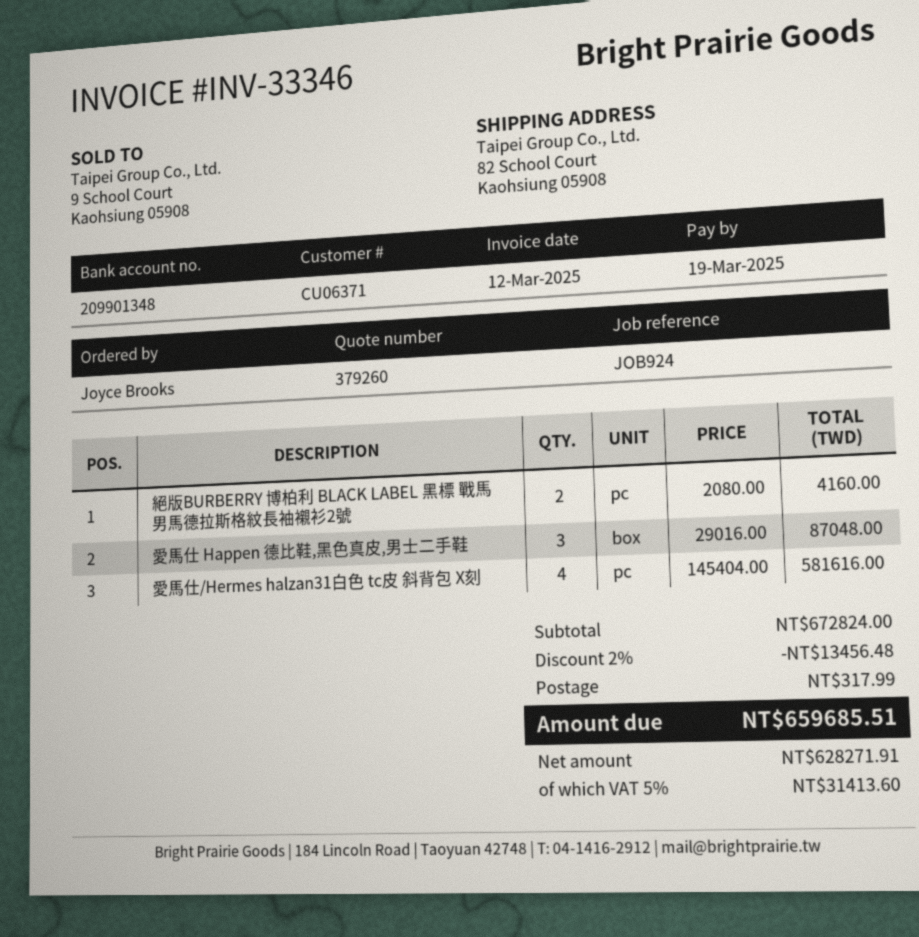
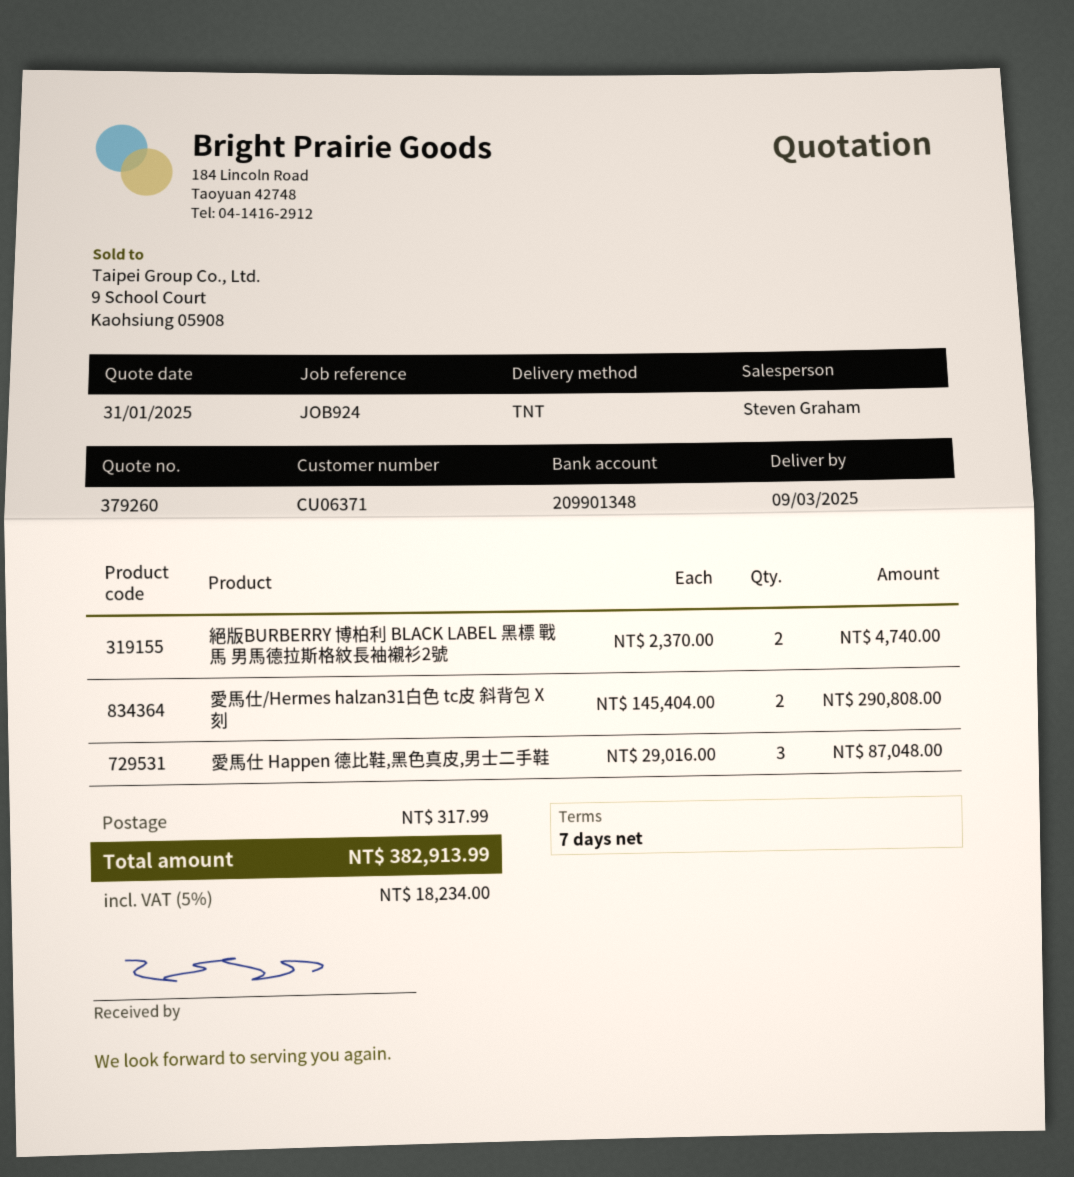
絕版BURBERRY 博柏利 BLACK LABEL 黑標 戰馬 男馬德拉斯格紋長袖襯衫2號: 2 x 2080.00 = 4160.00 -> 2 x 2370.00 = 4740.00
愛馬仕/Hermes halzan31白色 tc皮 斜背包 X刻: 4 x 145404.00 = 581616.00 -> 2 x 145404.00 = 290808.00
discount: 2% = 13456.48 -> none
tax: 5% = 31413.60 -> 5% = 18234.00
total: 659685.51 -> 382913.99

